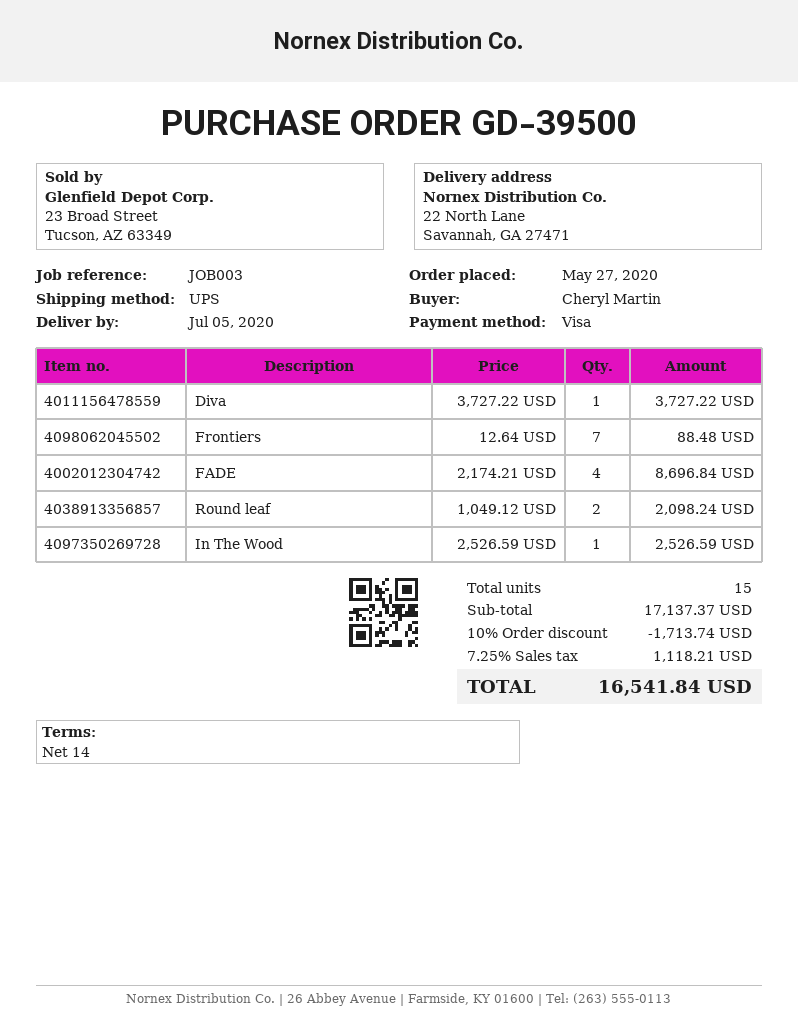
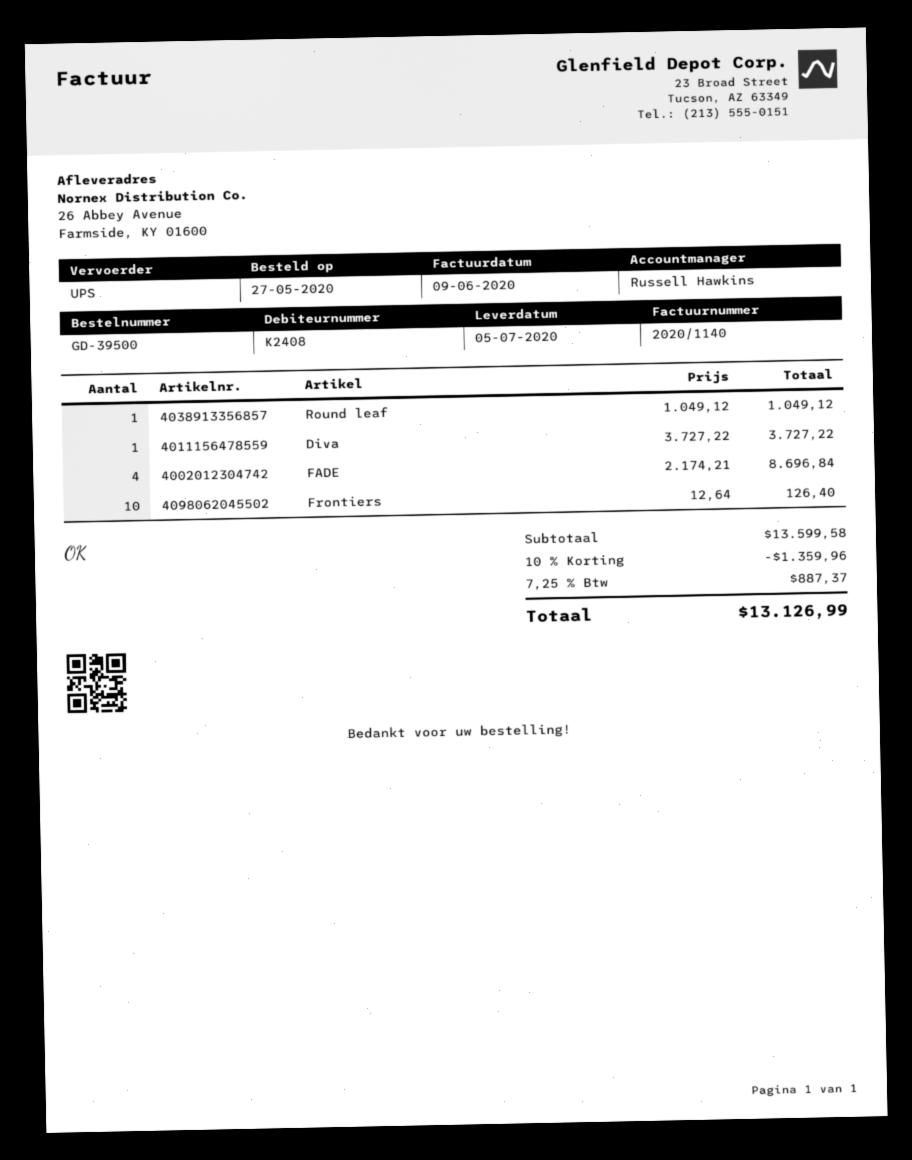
ship to: 22 North Lane, Savannah, GA 27471 -> 26 Abbey Avenue, Farmside, KY 01600
Frontiers: 7 x 12.64 = 88.48 -> 10 x 12.64 = 126.40
Round leaf: 2 x 1049.12 = 2098.24 -> 1 x 1049.12 = 1049.12
In The Wood: 1 x 2526.59 = 2526.59 -> none
subtotal: 17137.37 -> 13599.58
discount: 10% = 1713.74 -> 10% = 1359.96
tax: 7.25% = 1118.21 -> 7.25% = 887.37
total: 16541.84 -> 13126.99

